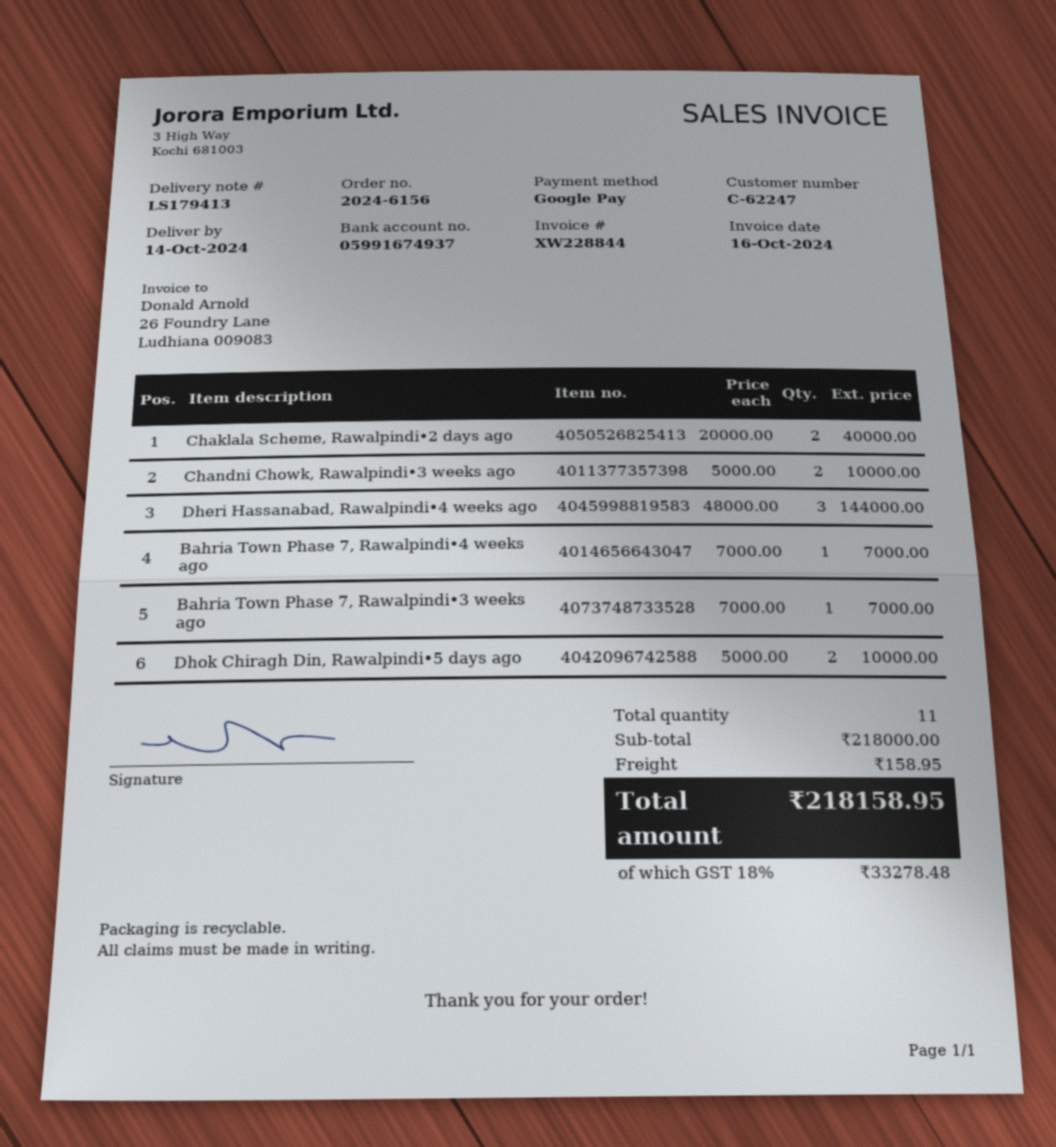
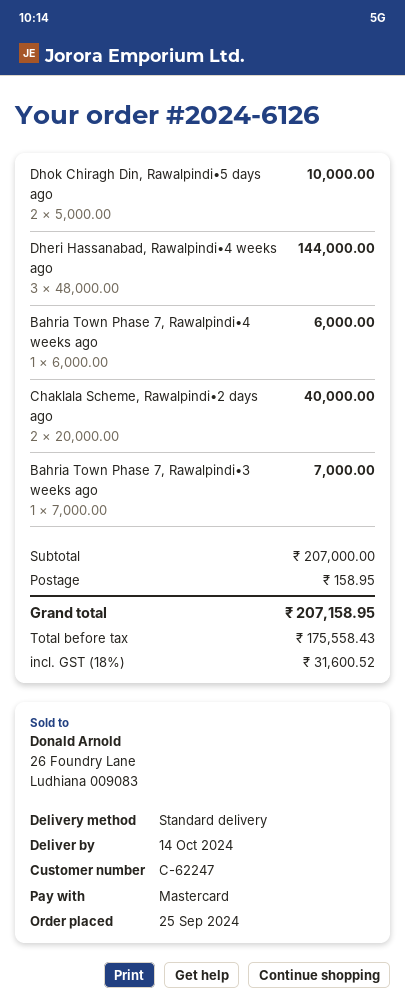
order number: 2024-6156 -> 2024-6126
payment method: Google Pay -> Mastercard
Chandni Chowk, Rawalpindi•3 weeks ago: 2 x 5000.00 = 10000.00 -> none
Bahria Town Phase 7, Rawalpindi•4 weeks ago: 1 x 7000.00 = 7000.00 -> 1 x 6000.00 = 6000.00
subtotal: 218000.00 -> 207000.00
tax: 18% = 33278.48 -> 18% = 31600.52
total: 218158.95 -> 207158.95

